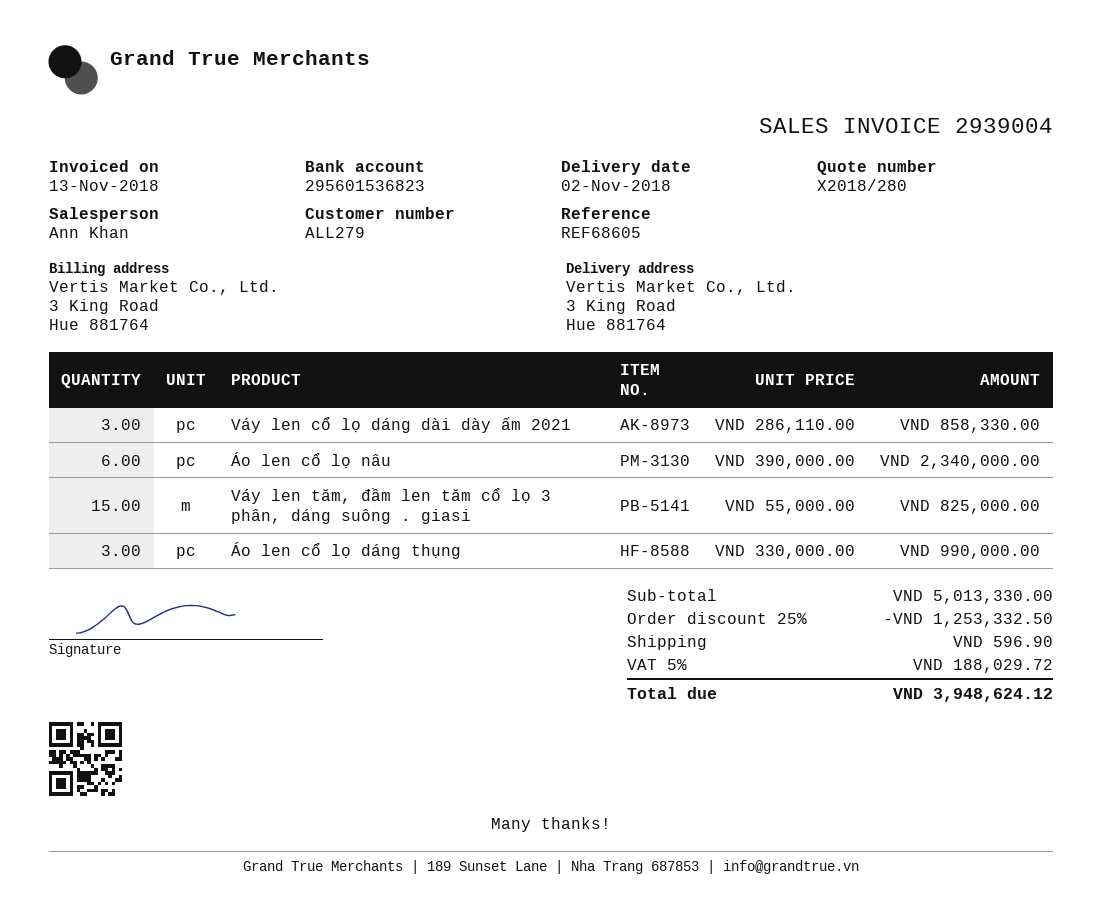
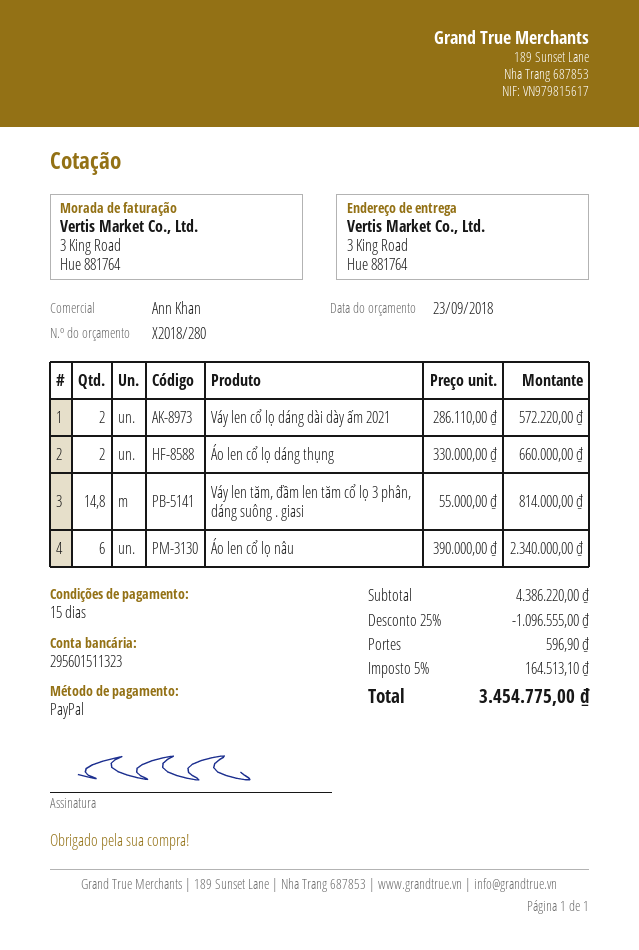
bank account: 295601536823 -> 295601511323
Váy len cổ lọ dáng dài dày ấm 2021: 3 x 286110.00 = 858330.00 -> 2 x 286110.00 = 572220.00
Váy len tăm, đầm len tăm cổ lọ 3 phân, dáng suông . giasi: 15 x 55000.00 = 825000.00 -> 14.8 x 55000.00 = 814000.00
Áo len cổ lọ dáng thụng: 3 x 330000.00 = 990000.00 -> 2 x 330000.00 = 660000.00
subtotal: 5013330.00 -> 4386220.00
discount: 25% = 1253332.50 -> 25% = 1096555.00
tax: 5% = 188029.72 -> 5% = 164513.10
total: 3948624.12 -> 3454775.00

